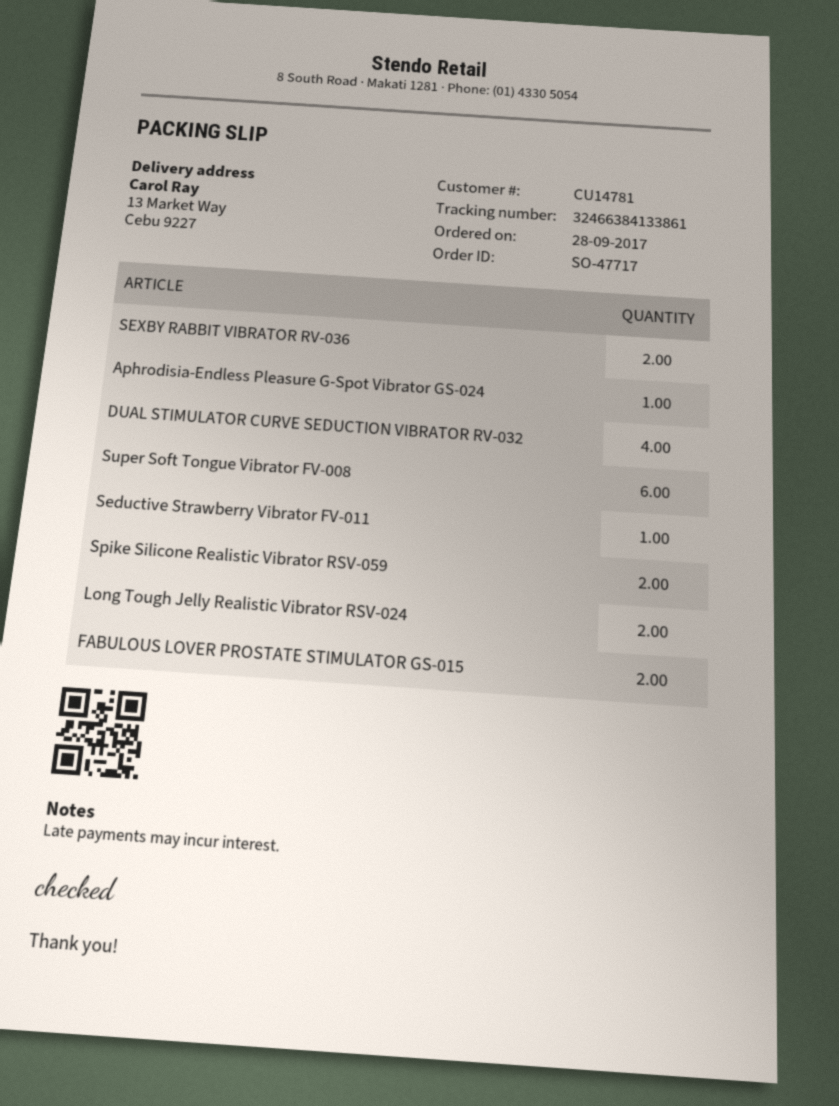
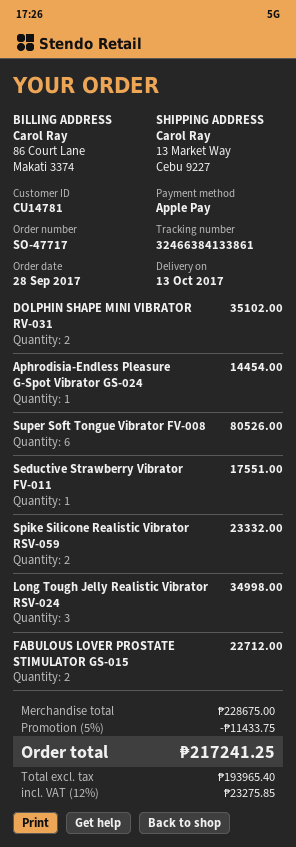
SEXBY RABBIT VIBRATOR RV-036: 2 -> none
DUAL STIMULATOR CURVE SEDUCTION VIBRATOR RV-032: 4 -> none
Long Tough Jelly Realistic Vibrator RSV-024: 2 -> 3
DOLPHIN SHAPE MINI VIBRATOR RV-031: none -> 2

